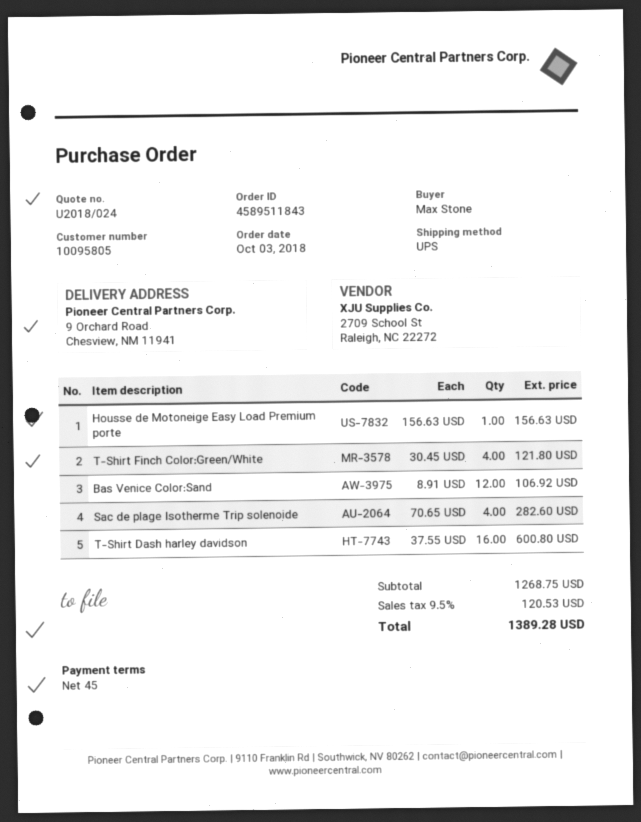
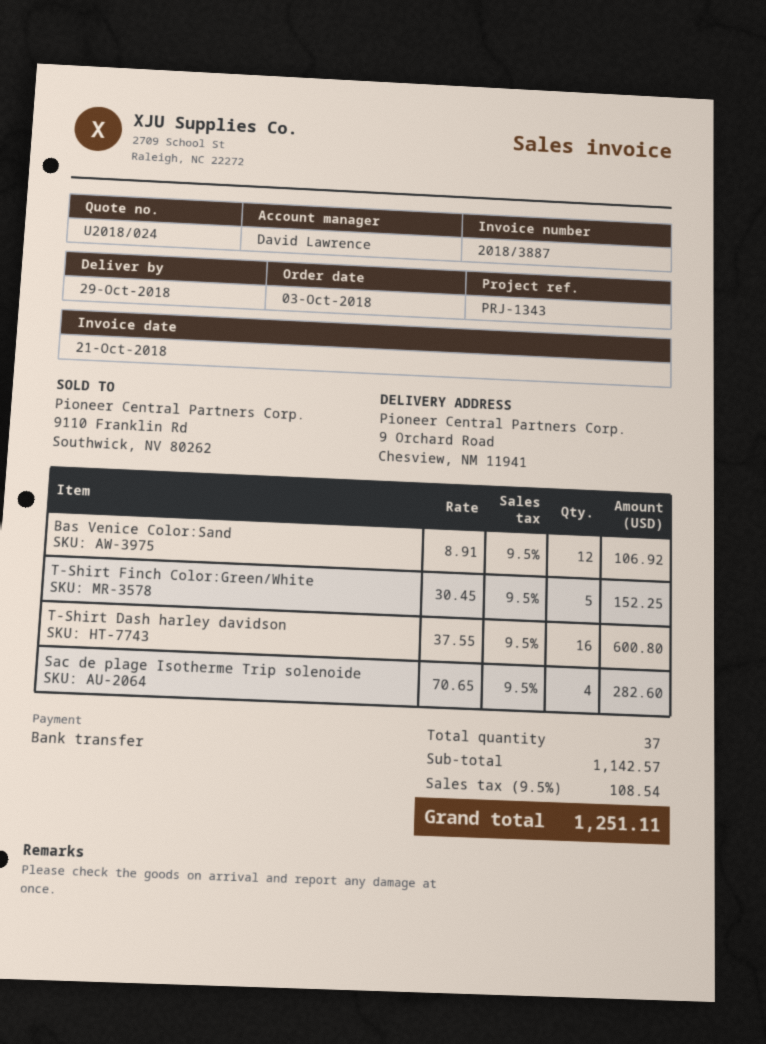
Housse de Motoneige Easy Load Premium porte: 1 x 156.63 = 156.63 -> none
T-Shirt Finch Color:Green/White: 4 x 30.45 = 121.80 -> 5 x 30.45 = 152.25
subtotal: 1268.75 -> 1142.57
tax: 9.5% = 120.53 -> 9.5% = 108.54
total: 1389.28 -> 1251.11

